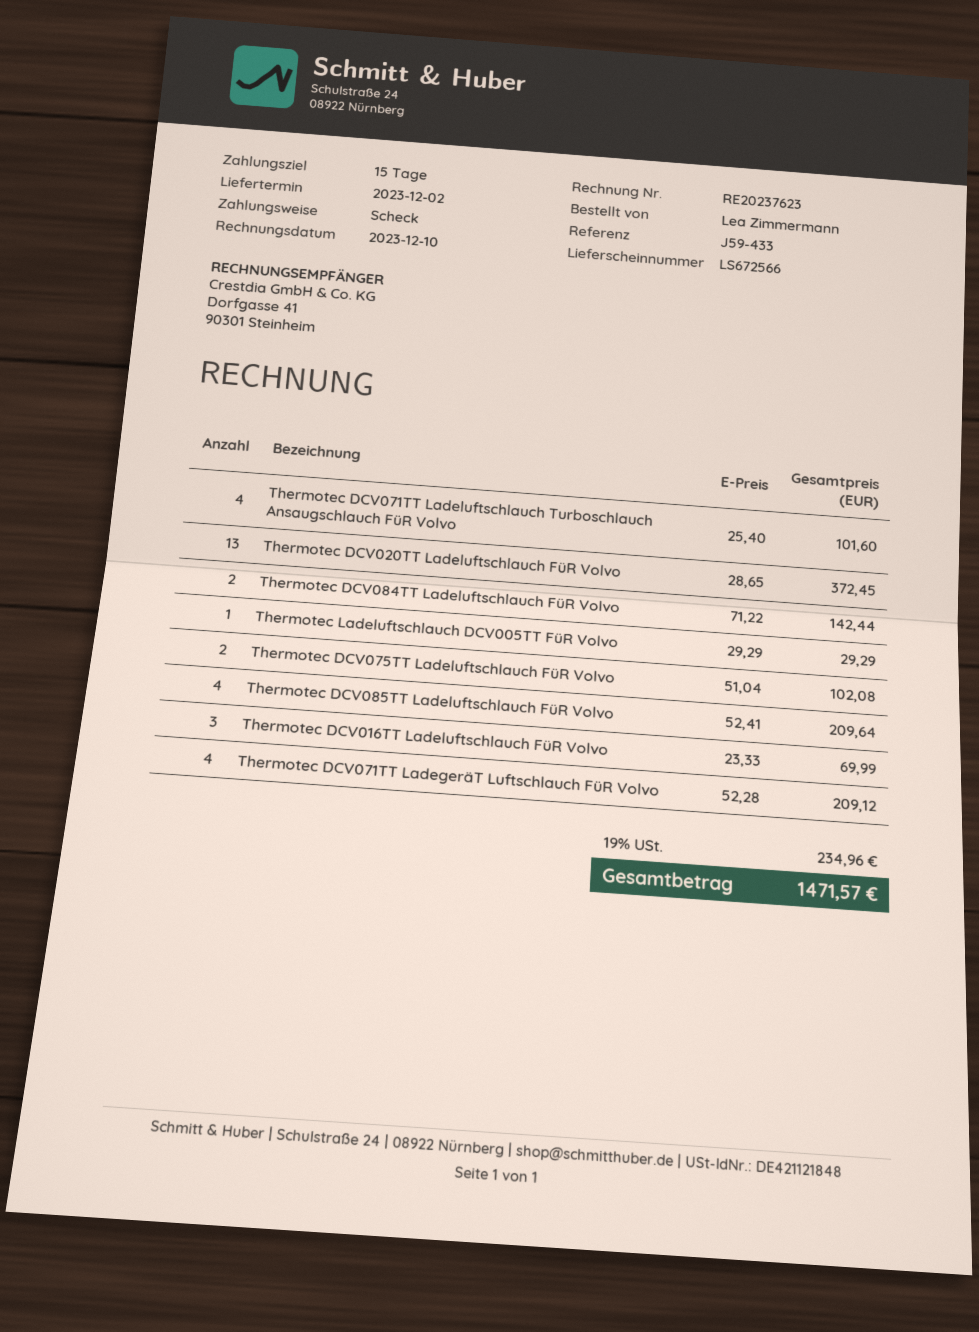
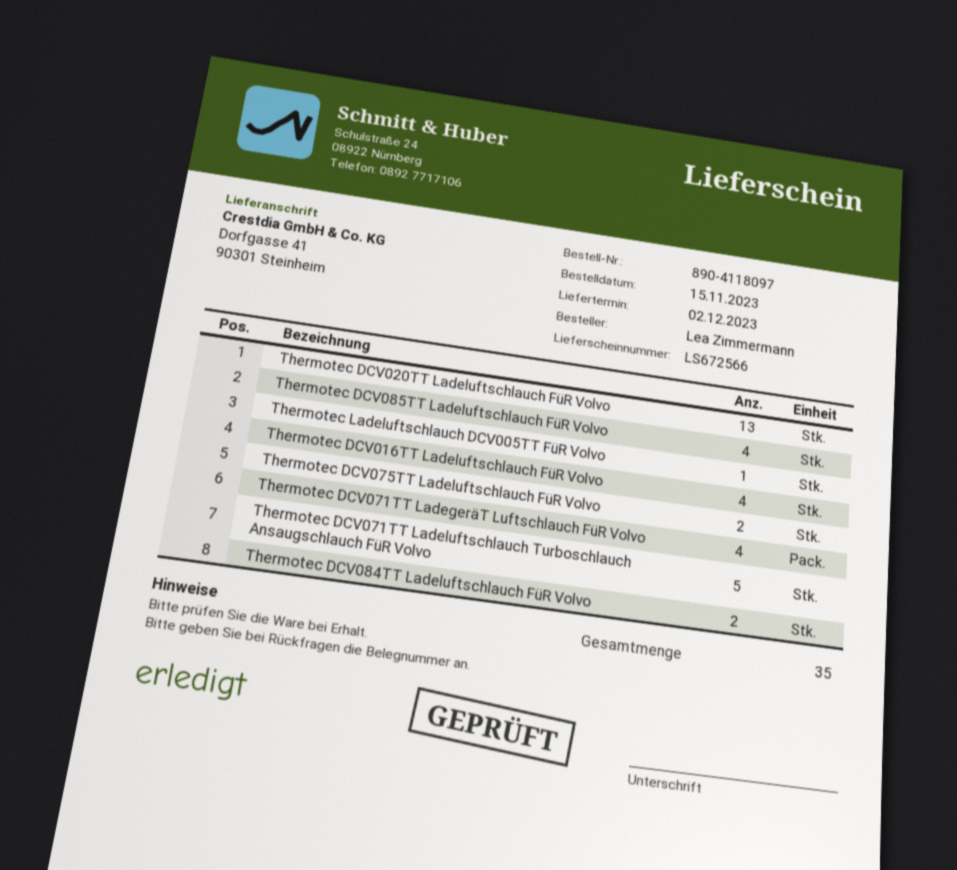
Thermotec DCV071TT Ladeluftschlauch Turboschlauch Ansaugschlauch FüR Volvo: 4 -> 5
Thermotec DCV016TT Ladeluftschlauch FüR Volvo: 3 -> 4

